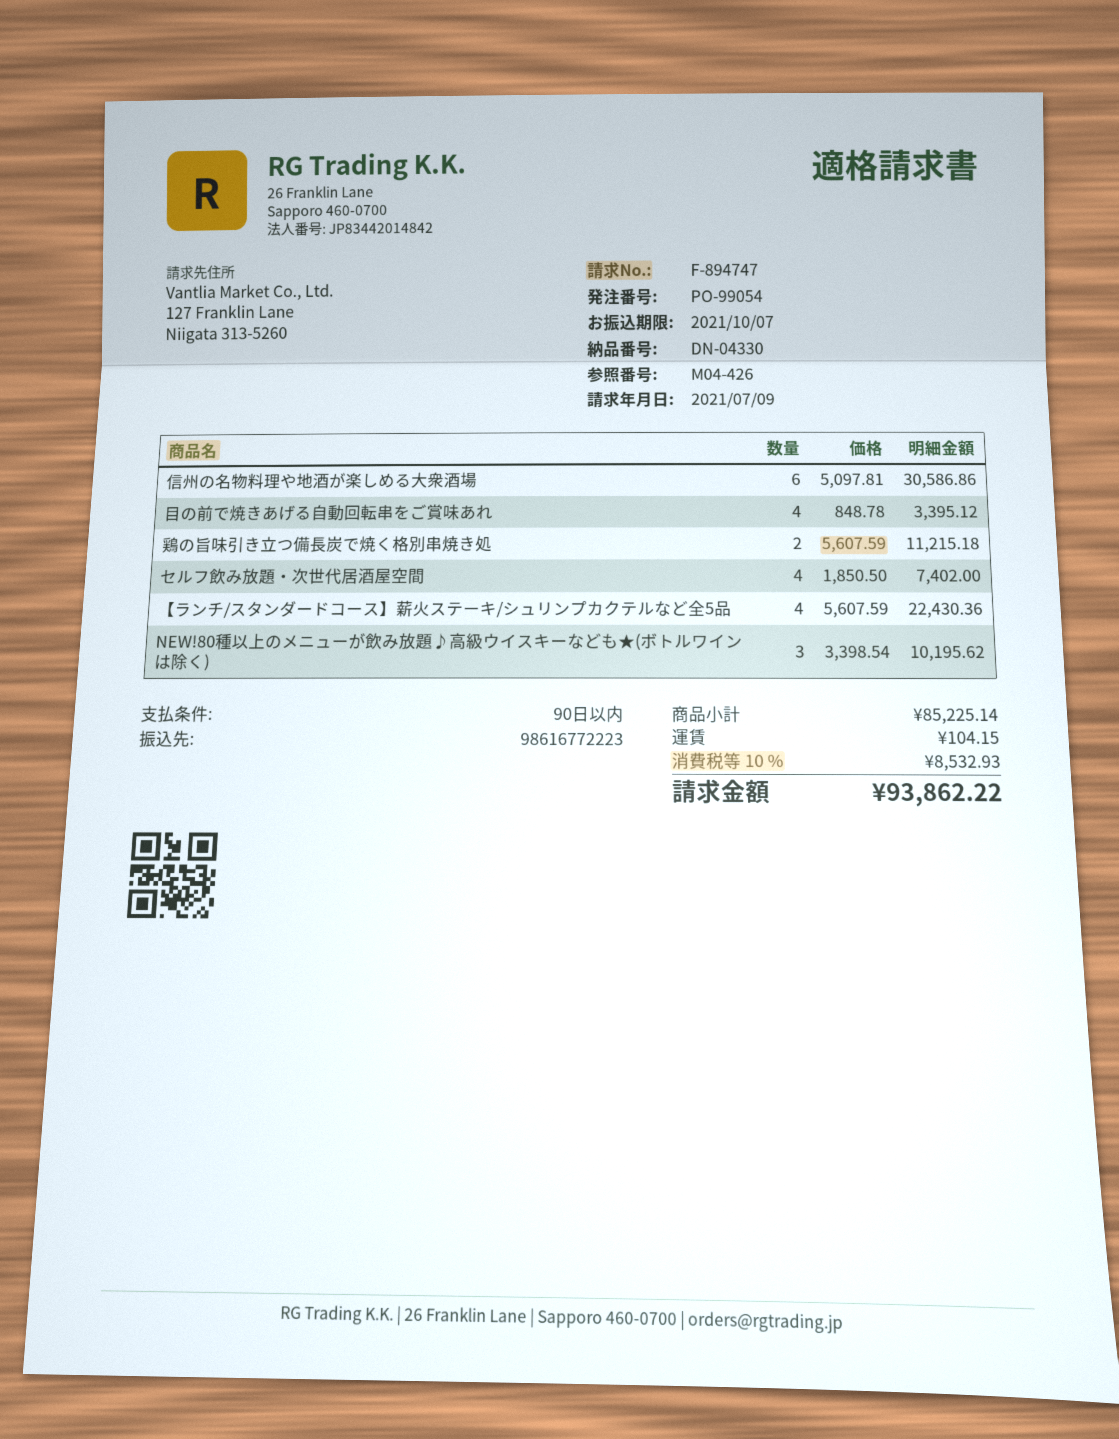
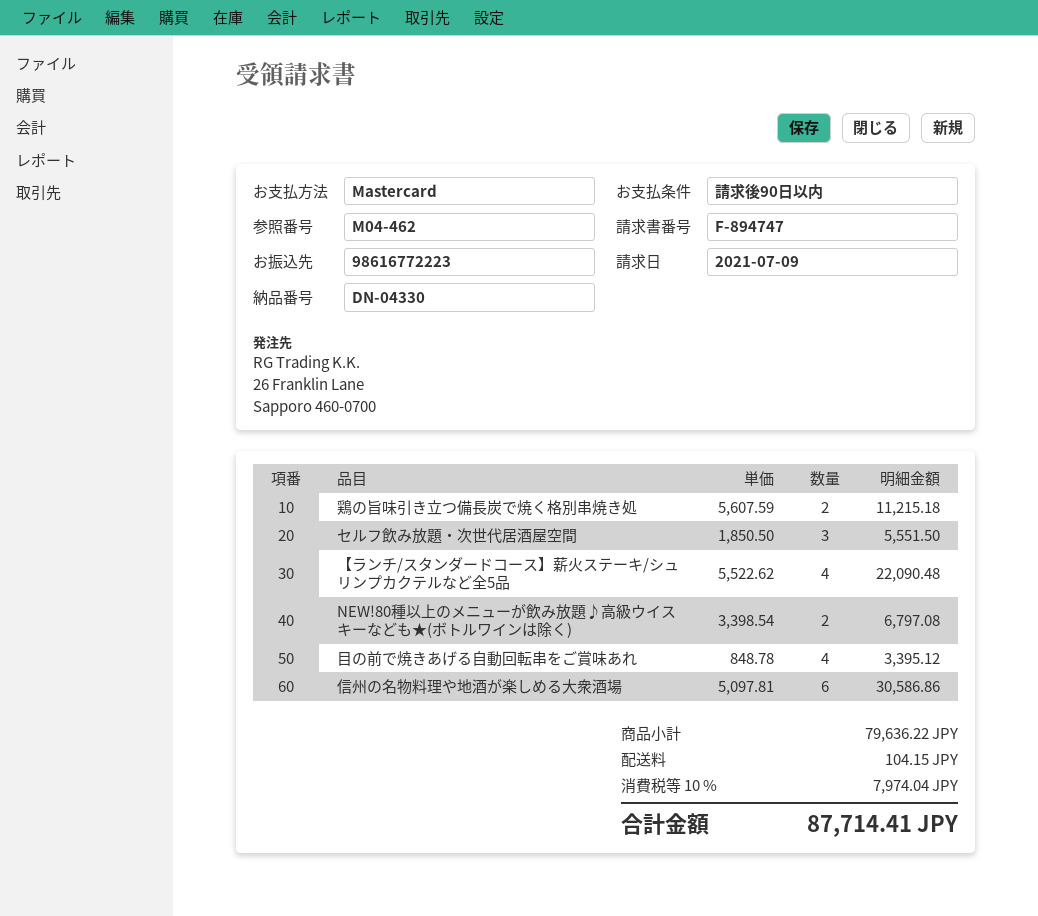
reference: M04-426 -> M04-462
セルフ飲み放題・次世代居酒屋空間: 4 x 1850.50 = 7402.00 -> 3 x 1850.50 = 5551.50
【ランチ/スタンダードコース】薪火ステーキ/シュリンプカクテルなど全5品: 4 x 5607.59 = 22430.36 -> 4 x 5522.62 = 22090.48
NEW!80種以上のメニューが飲み放題♪高級ウイスキーなども★(ボトルワインは除く): 3 x 3398.54 = 10195.62 -> 2 x 3398.54 = 6797.08
subtotal: 85225.14 -> 79636.22
tax: 10% = 8532.93 -> 10% = 7974.04
total: 93862.22 -> 87714.41

